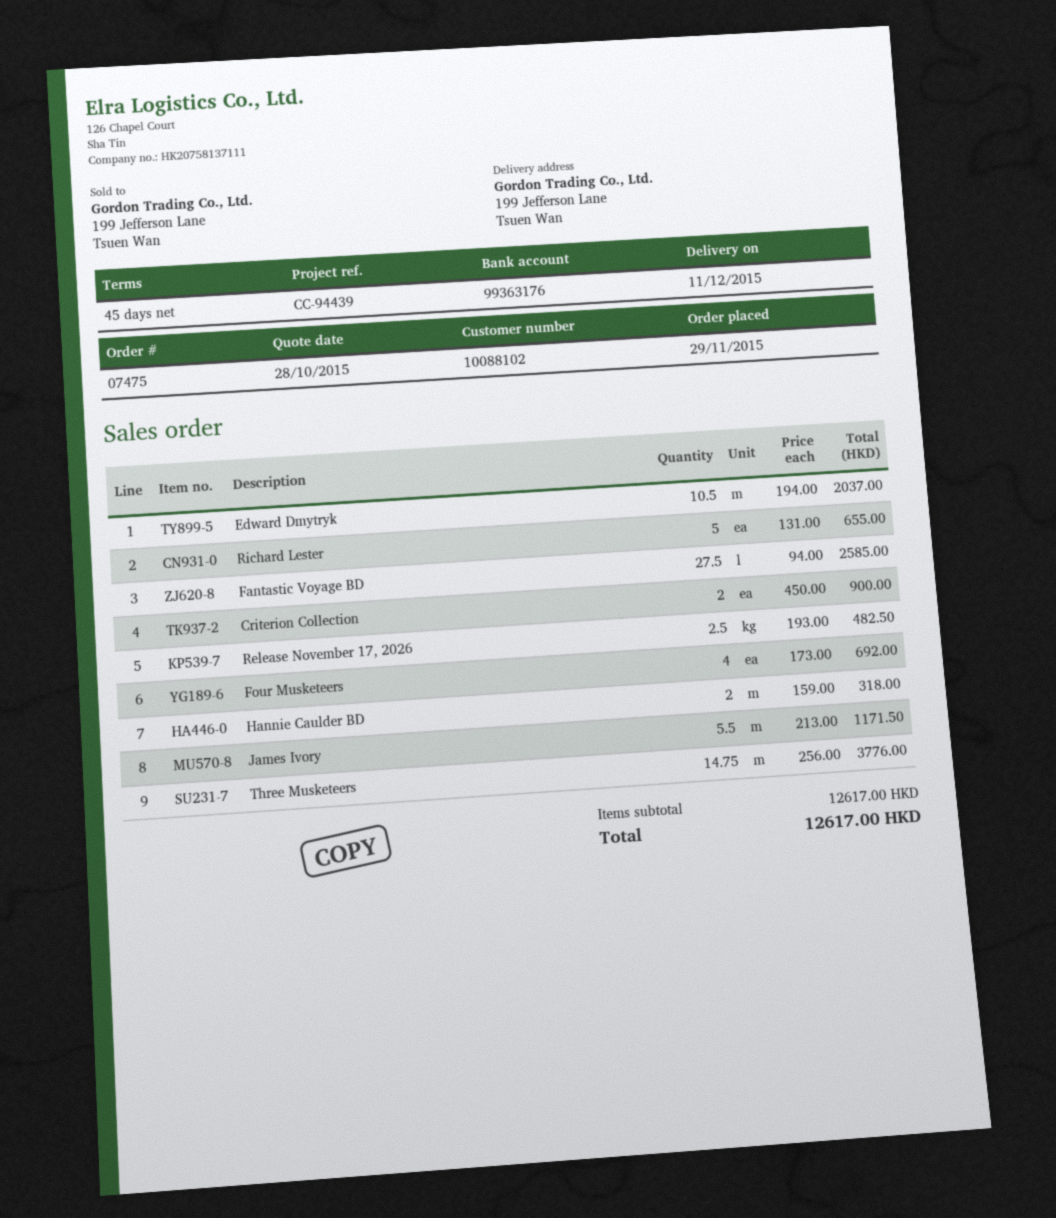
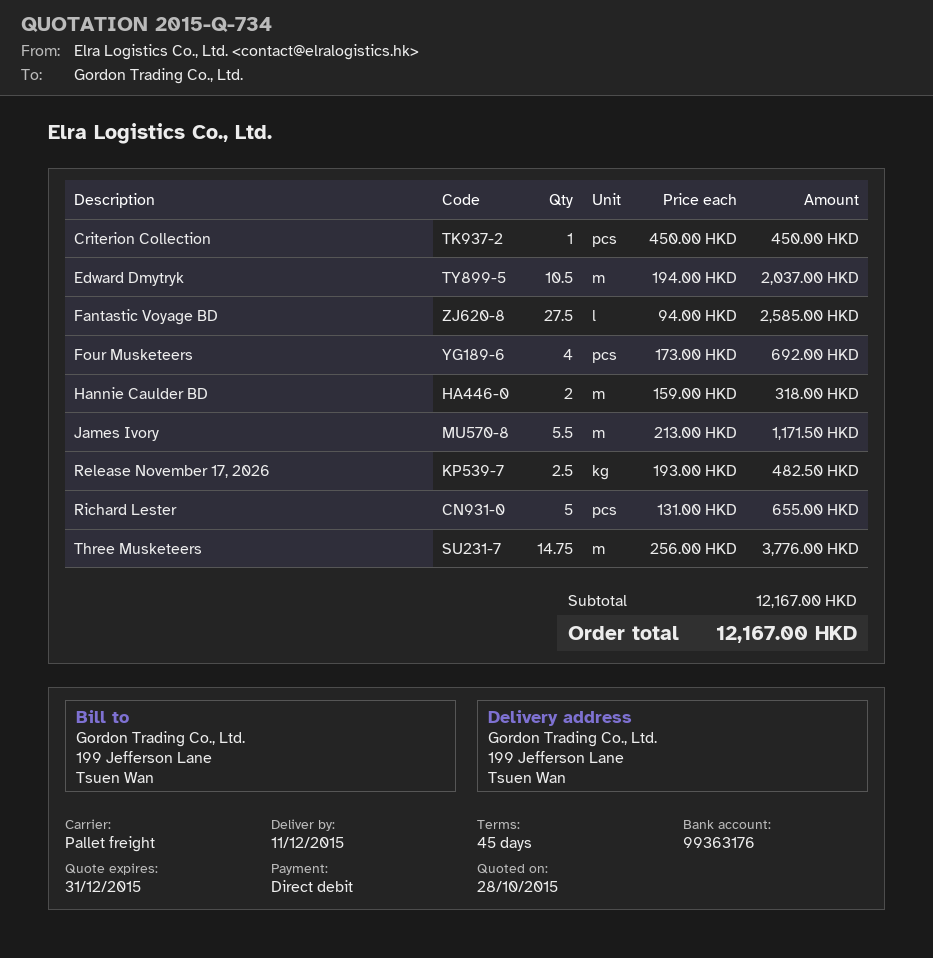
Criterion Collection: 2 x 450.00 = 900.00 -> 1 x 450.00 = 450.00
subtotal: 12617.00 -> 12167.00
total: 12617.00 -> 12167.00

